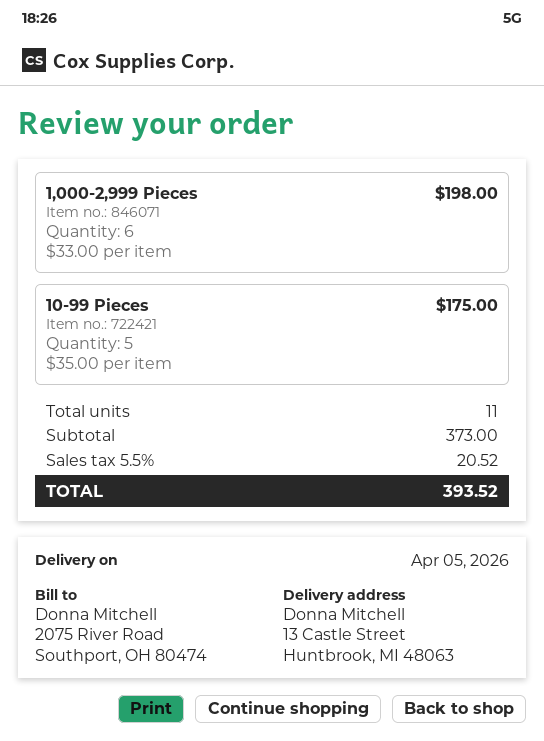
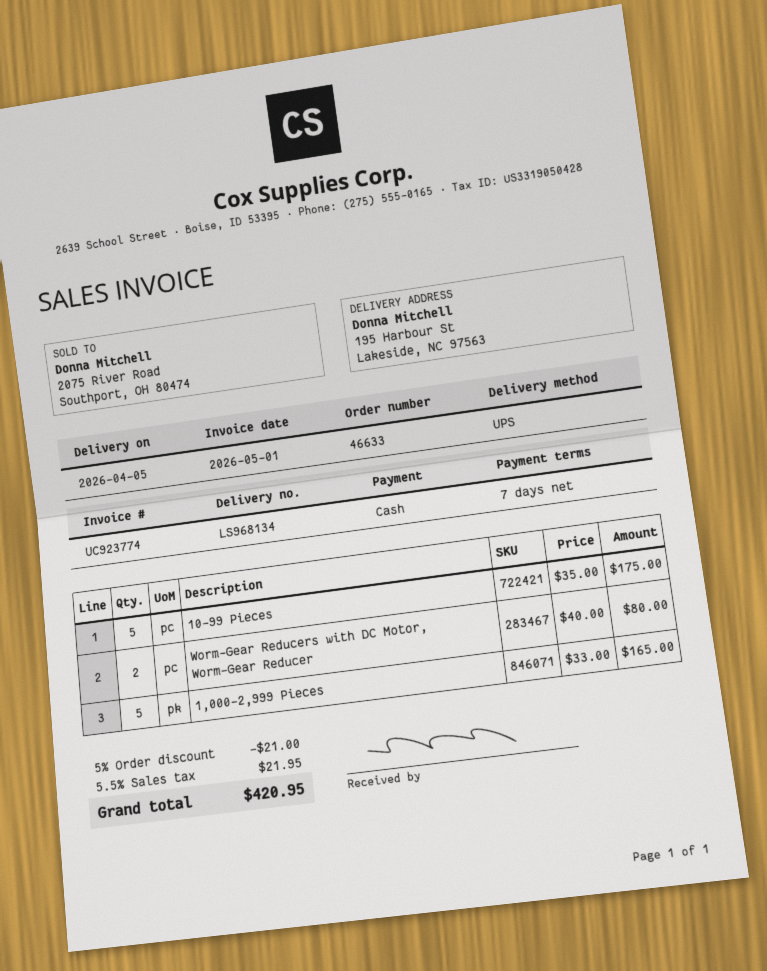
ship to: 13 Castle Street, Huntbrook, MI 48063 -> 195 Harbour St, Lakeside, NC 97563
1,000-2,999 Pieces: 6 x 33.00 = 198.00 -> 5 x 33.00 = 165.00
Worm-Gear Reducers with DC Motor, Worm-Gear Reducer: none -> 2 x 40.00 = 80.00
discount: none -> 5% = 21.00
tax: 5.5% = 20.52 -> 5.5% = 21.95
total: 393.52 -> 420.95

